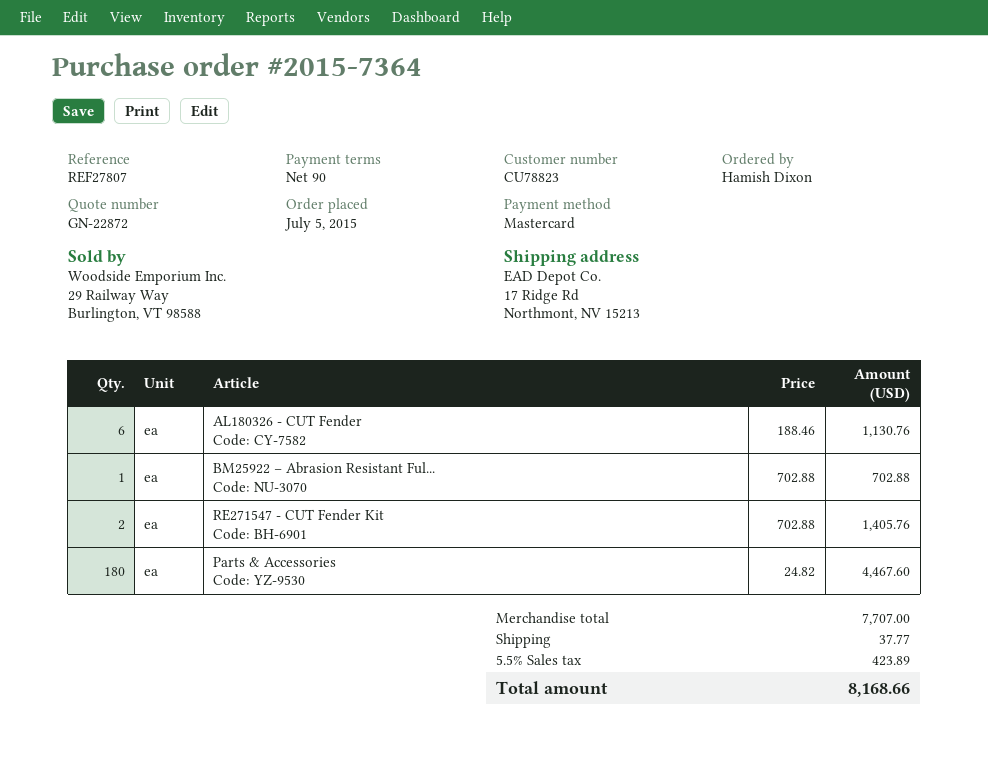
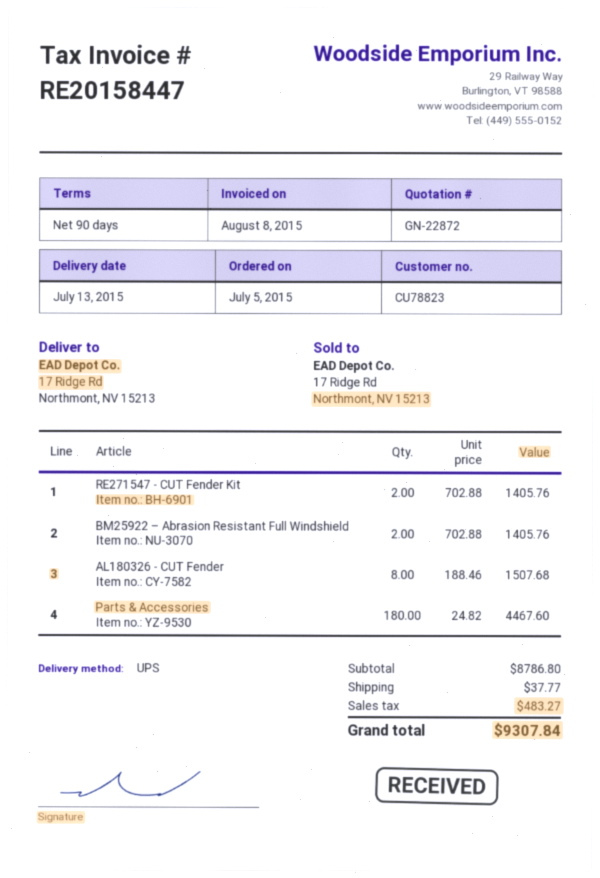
AL180326 - CUT Fender: 6 x 188.46 = 1130.76 -> 8 x 188.46 = 1507.68
BM25922 – Abrasion Resistant Ful...: 1 x 702.88 = 702.88 -> 2 x 702.88 = 1405.76
subtotal: 7707.00 -> 8786.80
tax: 423.89 -> 483.27
total: 8168.66 -> 9307.84

